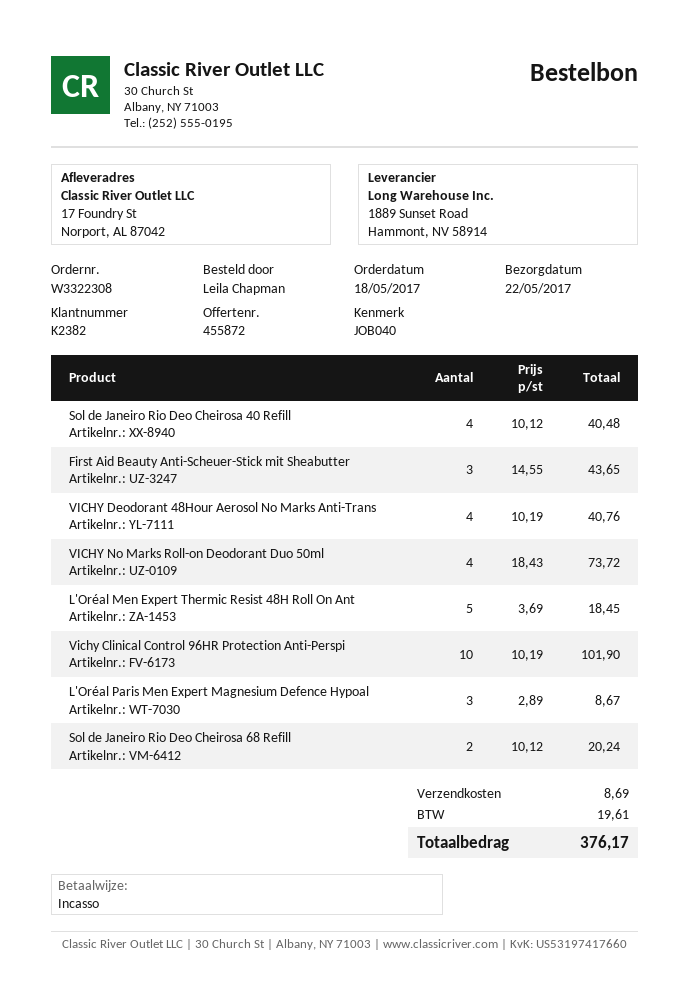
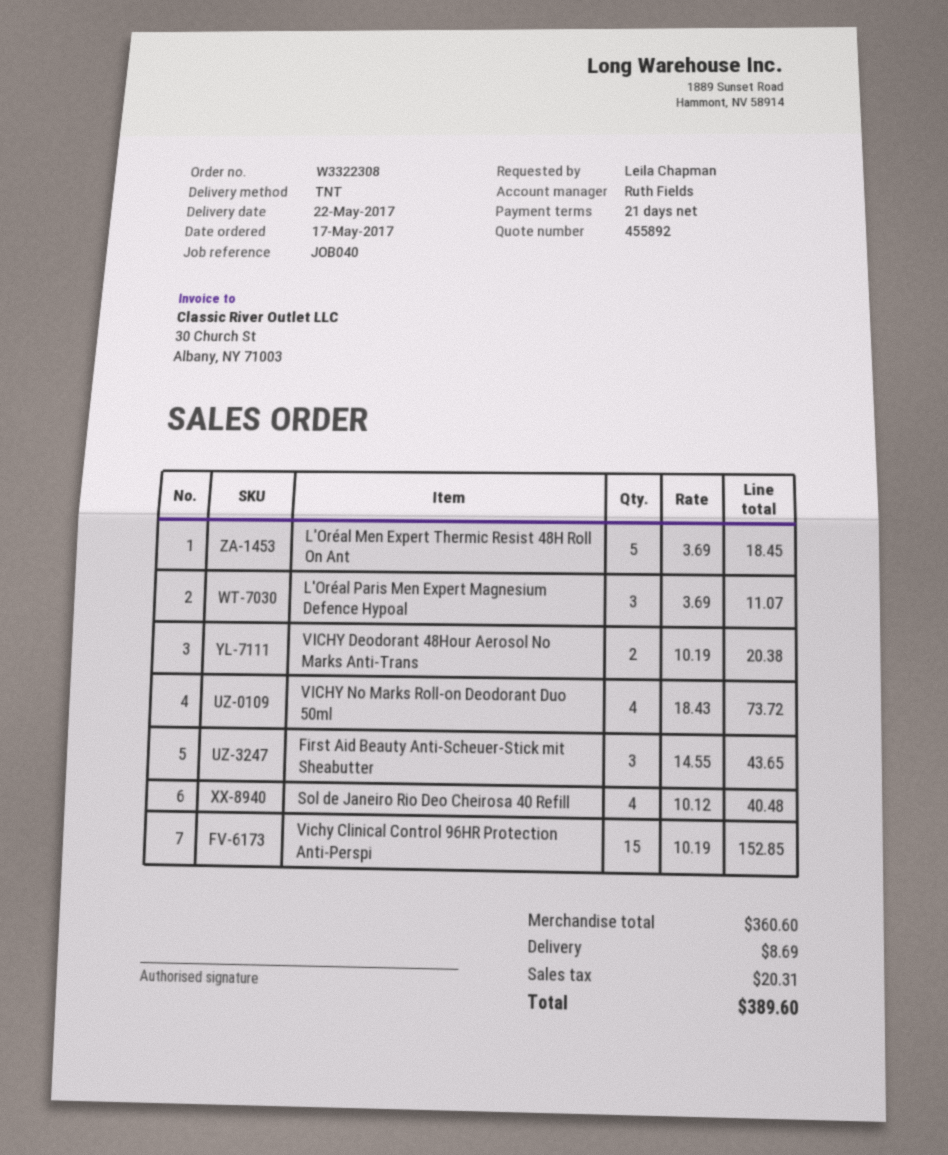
quote number: 455872 -> 455892
order date: 2017-05-18 -> 2017-05-17
VICHY Deodorant 48Hour Aerosol No Marks Anti-Trans: 4 x 10.19 = 40.76 -> 2 x 10.19 = 20.38
Vichy Clinical Control 96HR Protection Anti-Perspi: 10 x 10.19 = 101.90 -> 15 x 10.19 = 152.85
L'Oréal Paris Men Expert Magnesium Defence Hypoal: 3 x 2.89 = 8.67 -> 3 x 3.69 = 11.07
Sol de Janeiro Rio Deo Cheirosa 68 Refill: 2 x 10.12 = 20.24 -> none
tax: 19.61 -> 20.31
total: 376.17 -> 389.60

